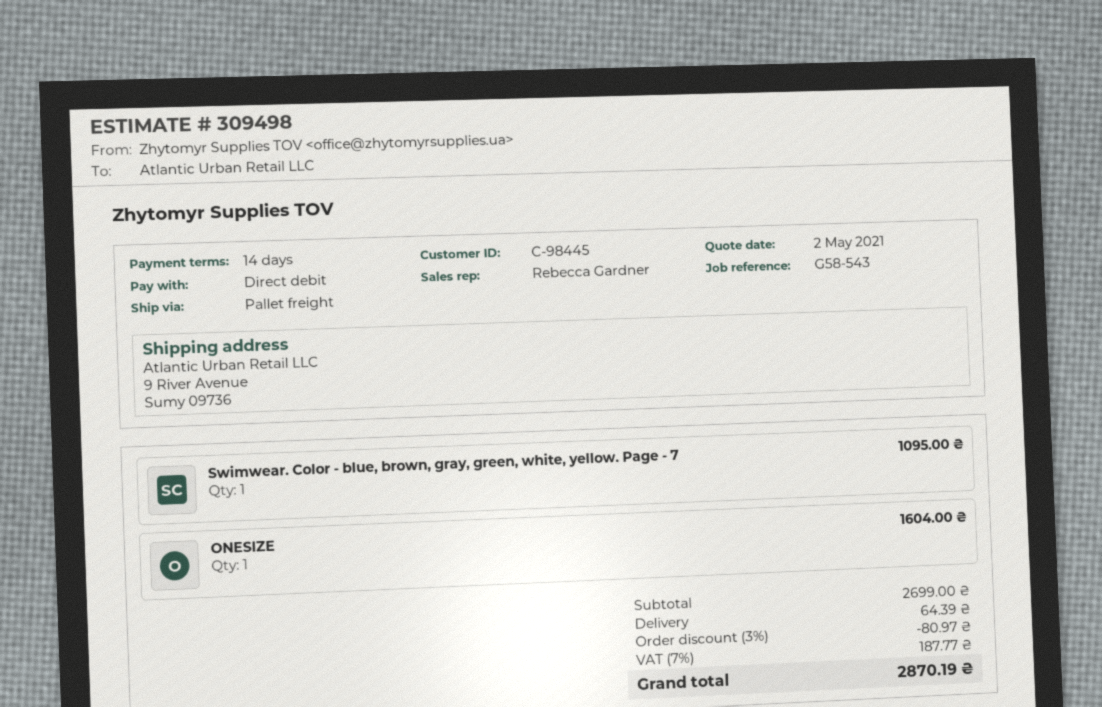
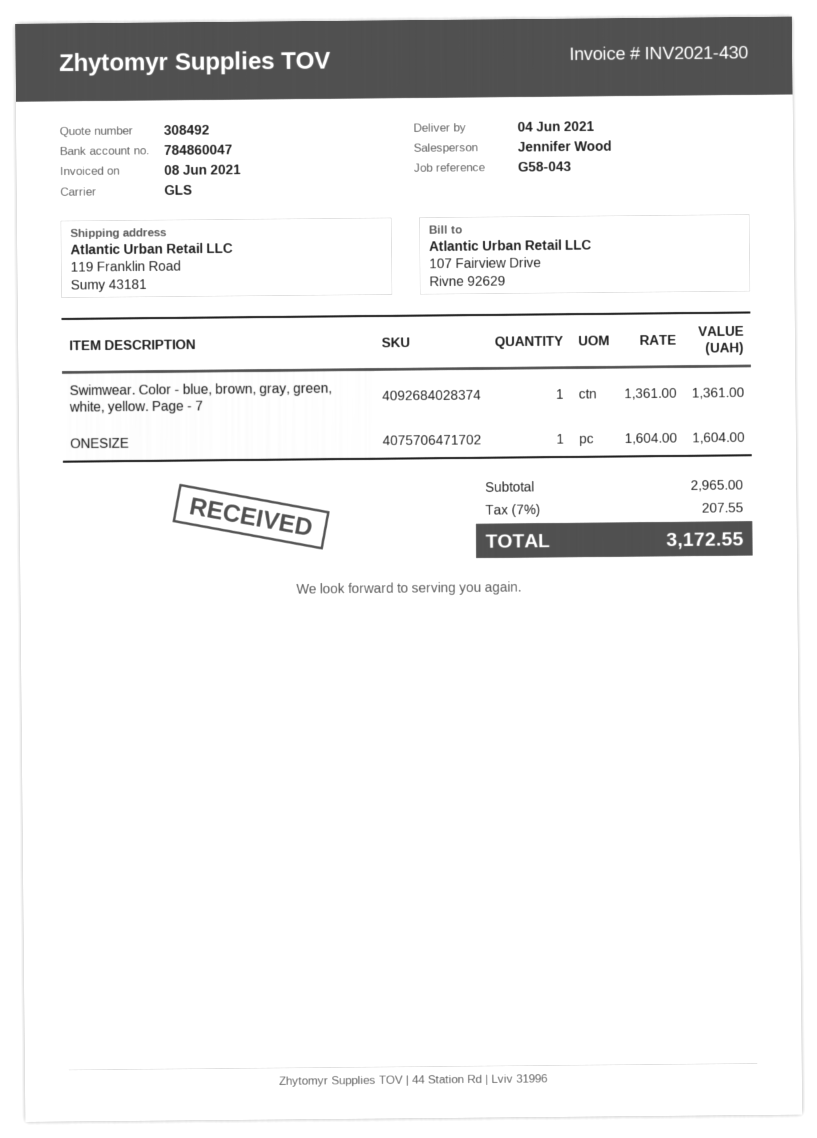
quote number: 309498 -> 308492
reference: G58-543 -> G58-043
sales rep: Rebecca Gardner -> Jennifer Wood
shipping method: pallet freight -> GLS
ship to: 9 River Avenue, Sumy 09736 -> 119 Franklin Road, Sumy 43181
Swimwear. Color - blue, brown, gray, green, white, yellow. Page - 7: 1 for 1095.00 -> 1 for 1361.00
subtotal: 2699.00 -> 2965.00
discount: 3% = 80.97 -> none
shipping: 64.39 -> none
tax: 7% = 187.77 -> 7% = 207.55
total: 2870.19 -> 3172.55

